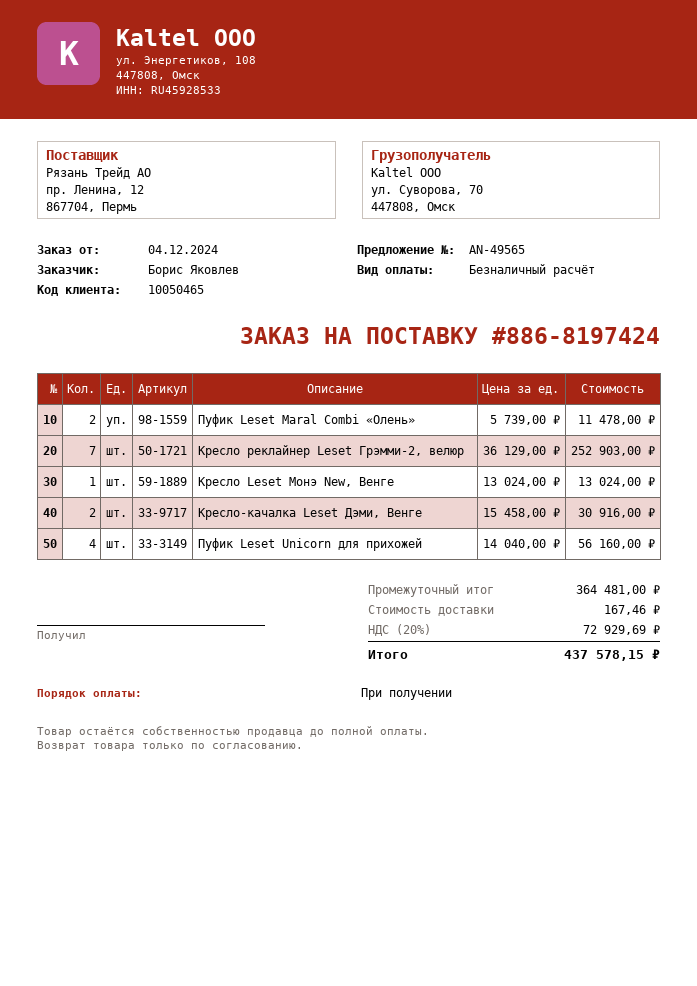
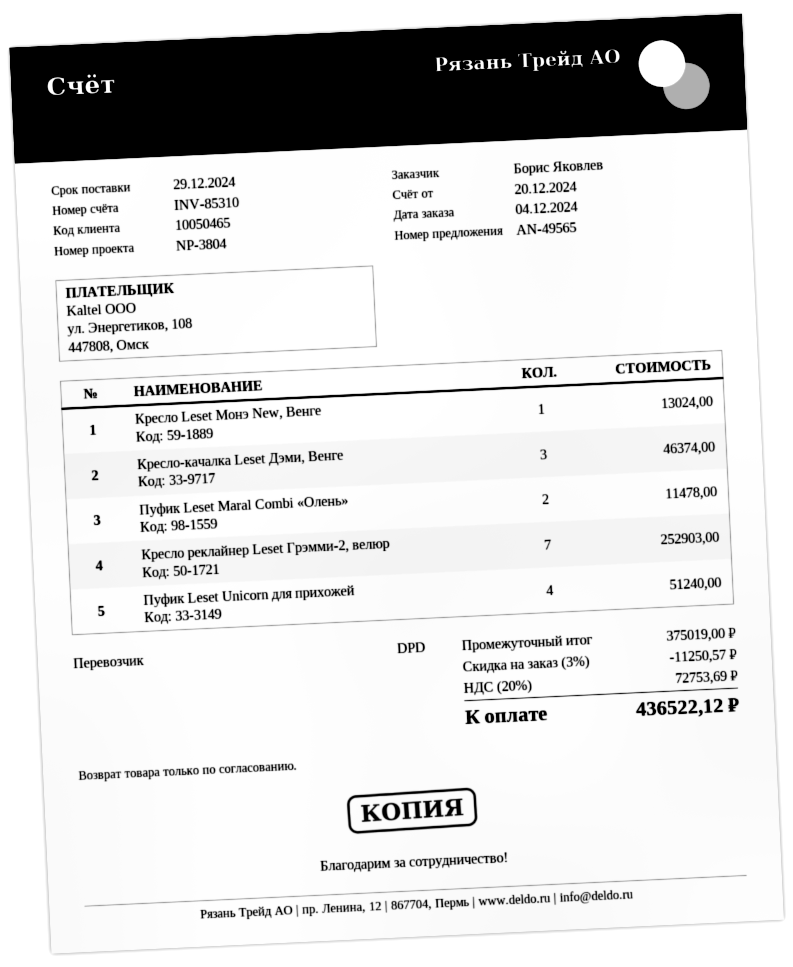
Кресло-качалка Leset Дэми, Венге: 2 for 30916.00 -> 3 for 46374.00
Пуфик Leset Unicorn для прихожей: 4 for 56160.00 -> 4 for 51240.00
subtotal: 364481.00 -> 375019.00
discount: none -> 3% = 11250.57
shipping: 167.46 -> none
tax: 20% = 72929.69 -> 20% = 72753.69
total: 437578.15 -> 436522.12

